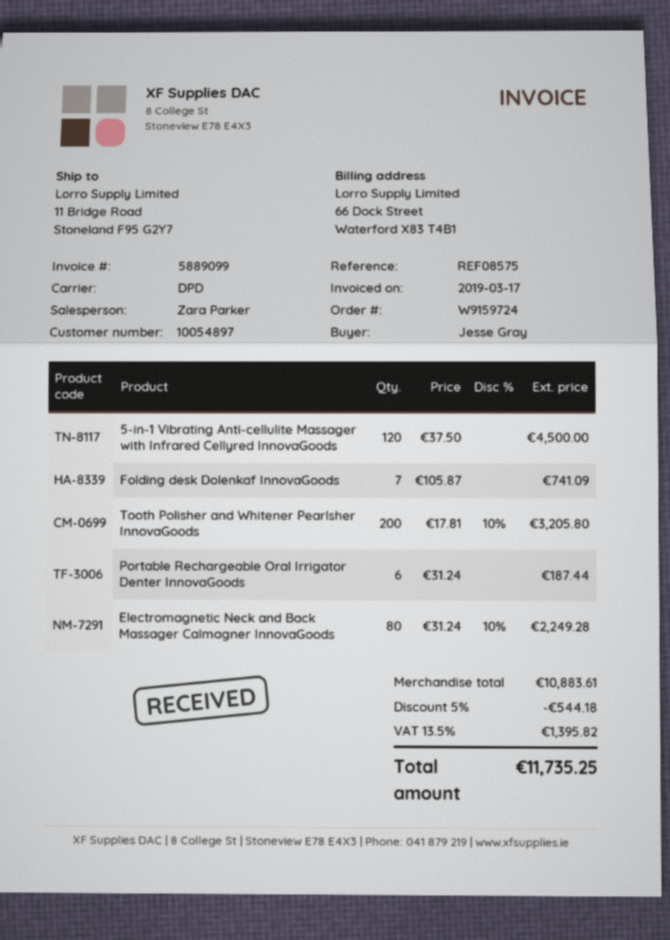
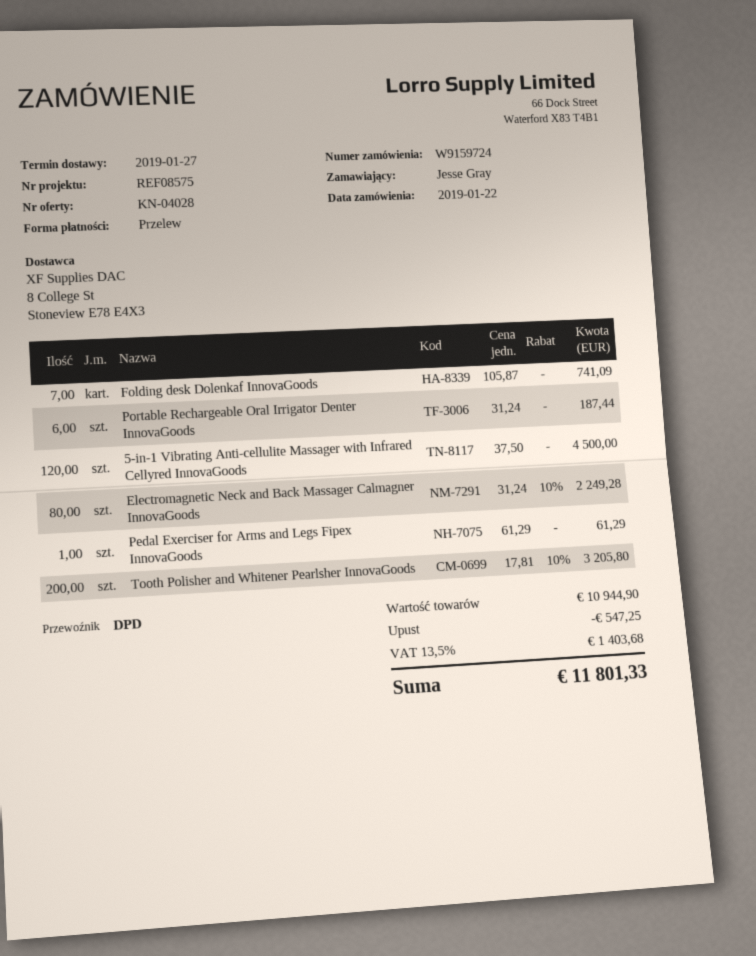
Pedal Exerciser for Arms and Legs Fipex InnovaGoods: none -> 1 x 61.29 = 61.29
subtotal: 10883.61 -> 10944.90
discount: 544.18 -> 547.25
tax: 13.5% = 1395.82 -> 13.5% = 1403.68
total: 11735.25 -> 11801.33

